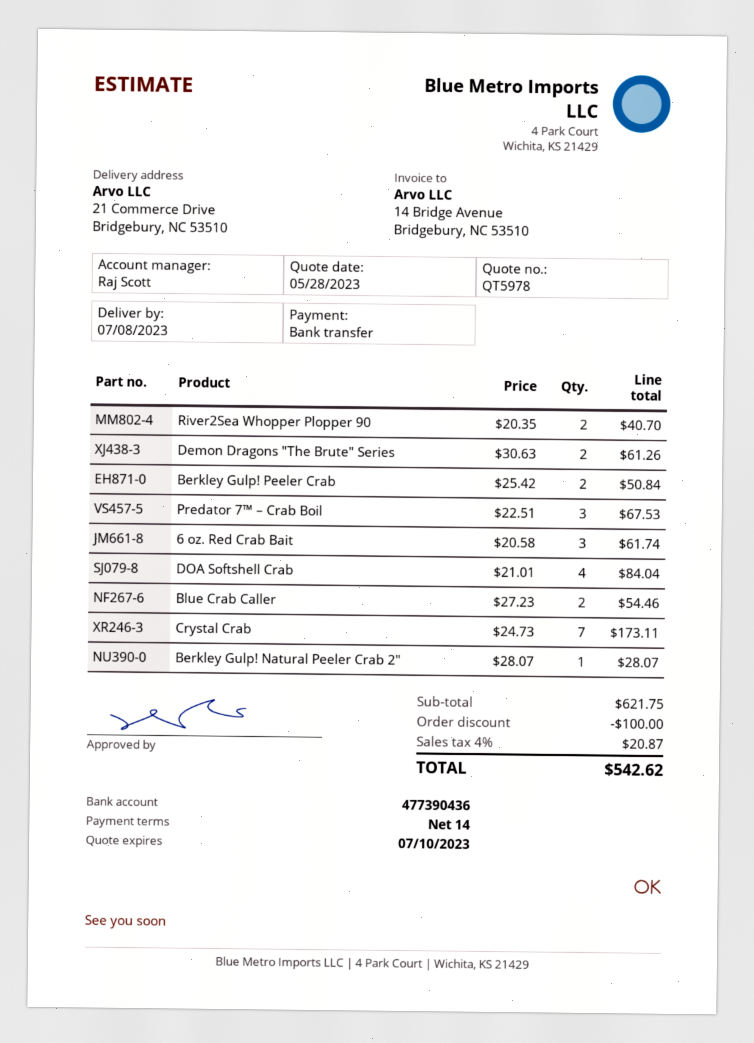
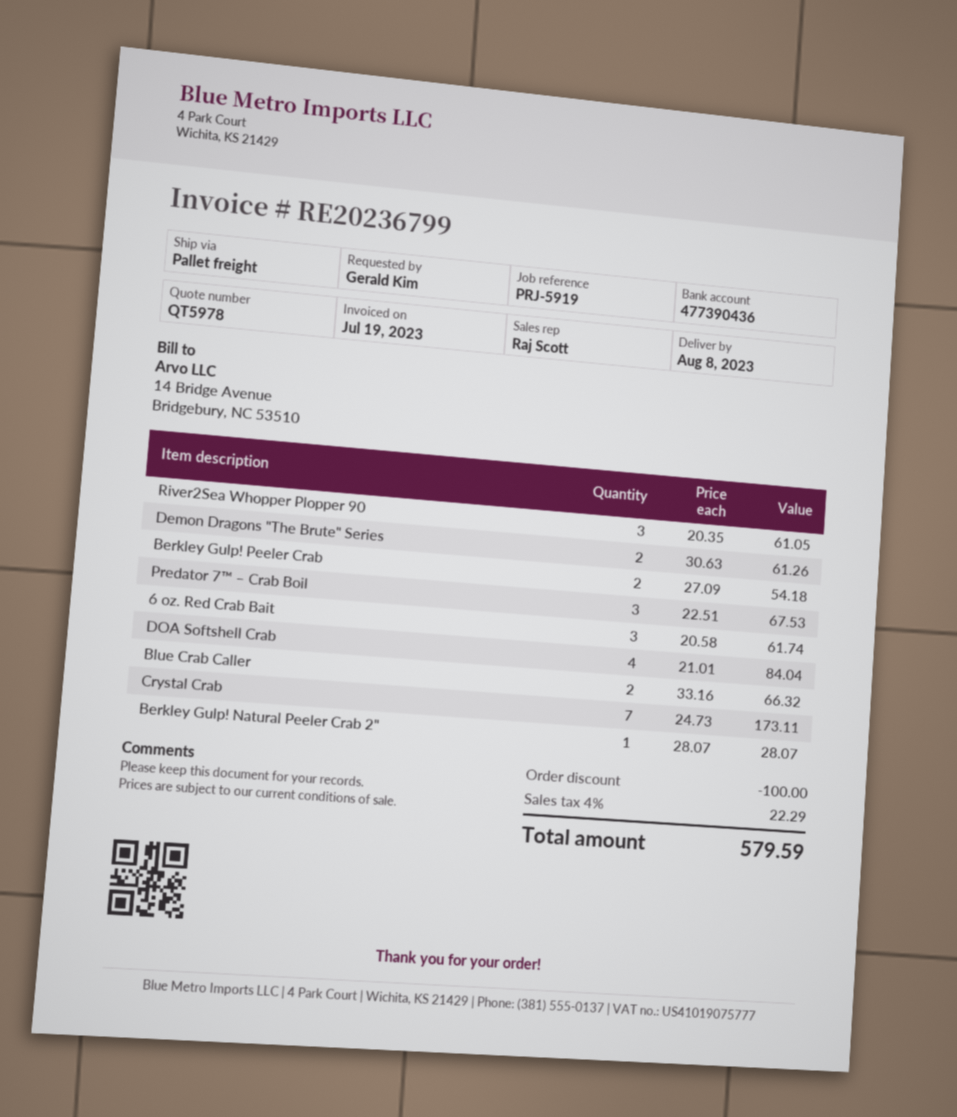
delivery date: 2023-07-08 -> 2023-08-08
River2Sea Whopper Plopper 90: 2 x 20.35 = 40.70 -> 3 x 20.35 = 61.05
Berkley Gulp! Peeler Crab: 2 x 25.42 = 50.84 -> 2 x 27.09 = 54.18
Blue Crab Caller: 2 x 27.23 = 54.46 -> 2 x 33.16 = 66.32
tax: 4% = 20.87 -> 4% = 22.29
total: 542.62 -> 579.59

